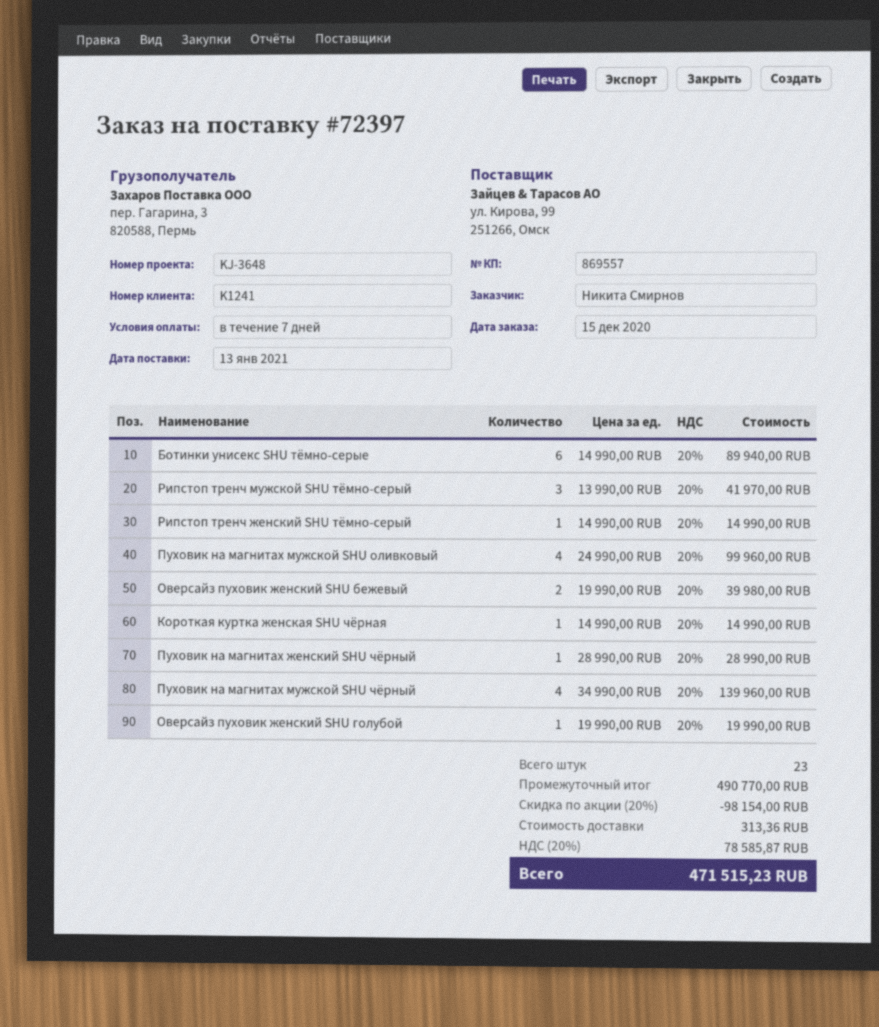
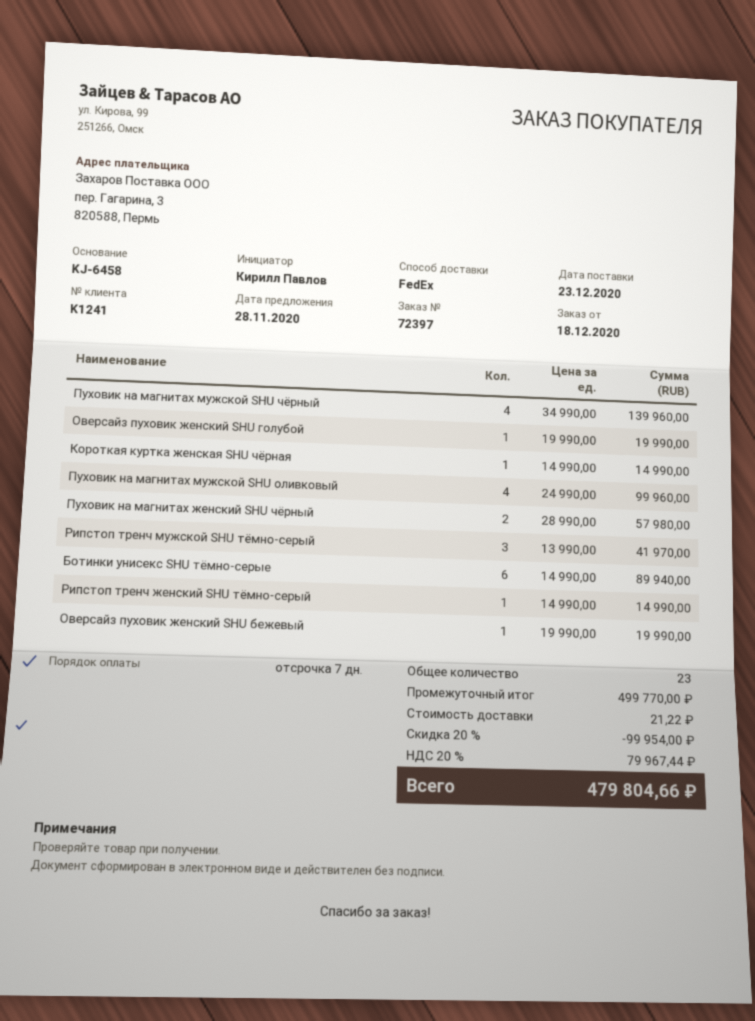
order date: 2020-12-15 -> 2020-12-18
delivery date: 2021-01-13 -> 2020-12-23
reference: KJ-3648 -> KJ-6458
ordered by: Никита Смирнов -> Кирилл Павлов
Оверсайз пуховик женский SHU бежевый: 2 x 19990.00 = 39980.00 -> 1 x 19990.00 = 19990.00
Пуховик на магнитах женский SHU чёрный: 1 x 28990.00 = 28990.00 -> 2 x 28990.00 = 57980.00
subtotal: 490770.00 -> 499770.00
discount: 20% = 98154.00 -> 20% = 99954.00
shipping: 313.36 -> 21.22
tax: 20% = 78585.87 -> 20% = 79967.44
total: 471515.23 -> 479804.66

